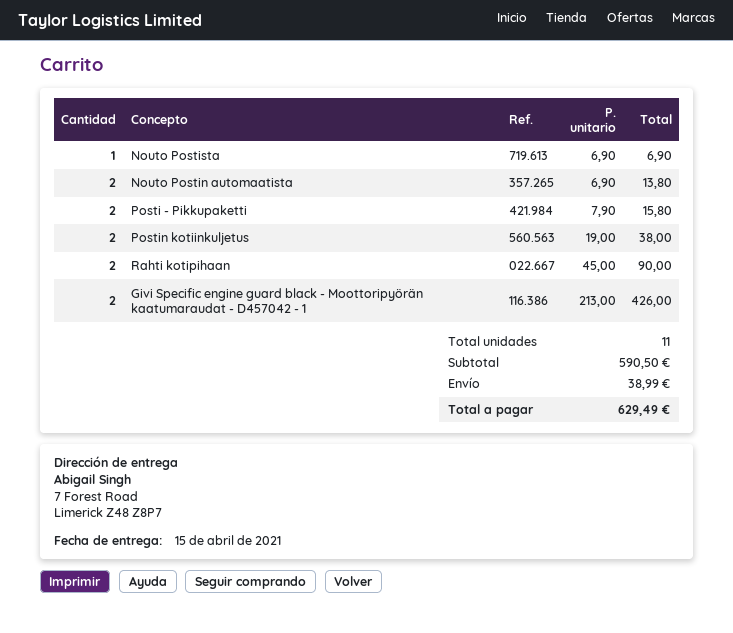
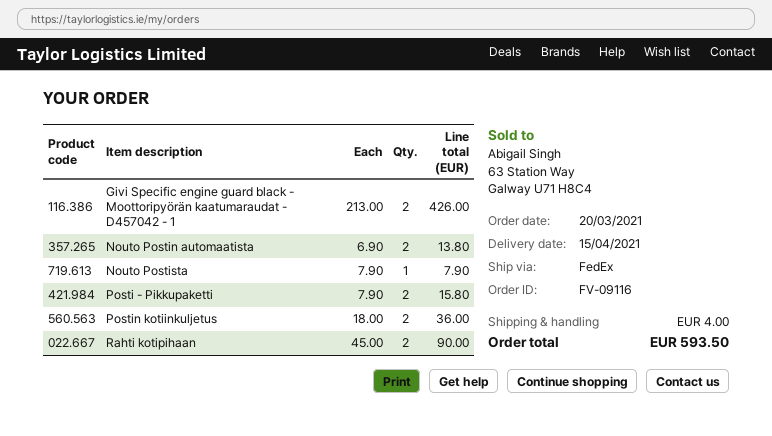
Nouto Postista: 1 x 6.90 = 6.90 -> 1 x 7.90 = 7.90
Postin kotiinkuljetus: 2 x 19.00 = 38.00 -> 2 x 18.00 = 36.00
shipping: 38.99 -> 4.00
total: 629.49 -> 593.50

